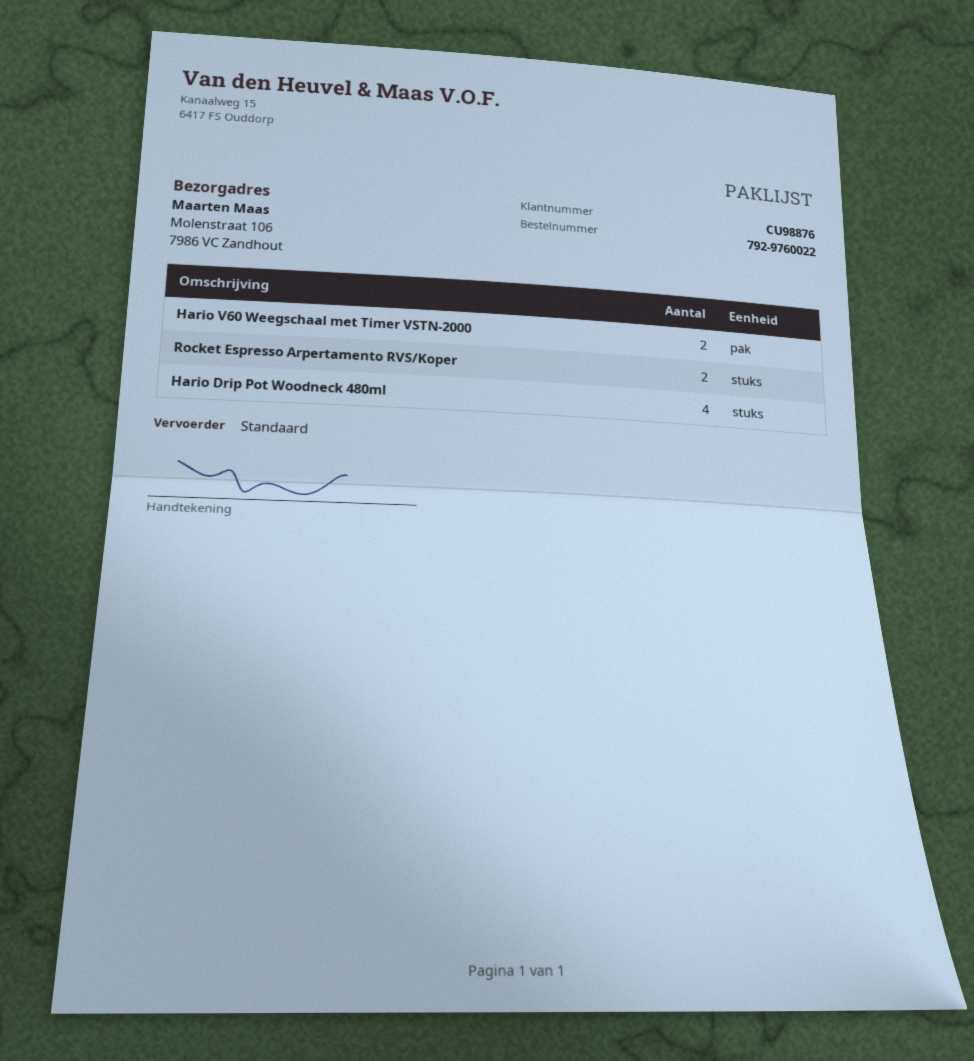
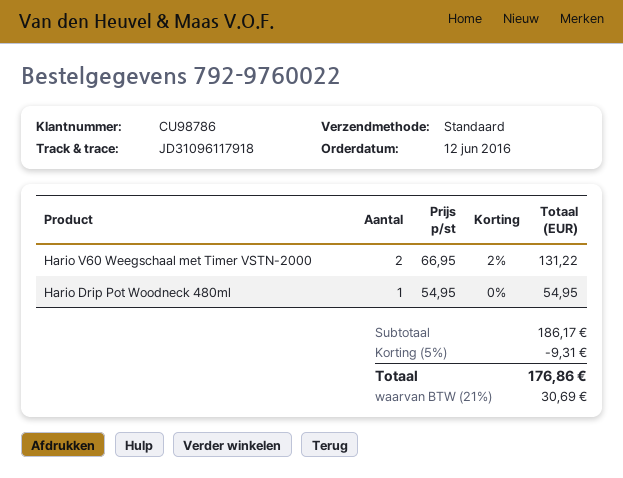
customer number: CU98876 -> CU98786
Rocket Espresso Arpertamento RVS/Koper: 2 -> none
Hario Drip Pot Woodneck 480ml: 4 -> 1

